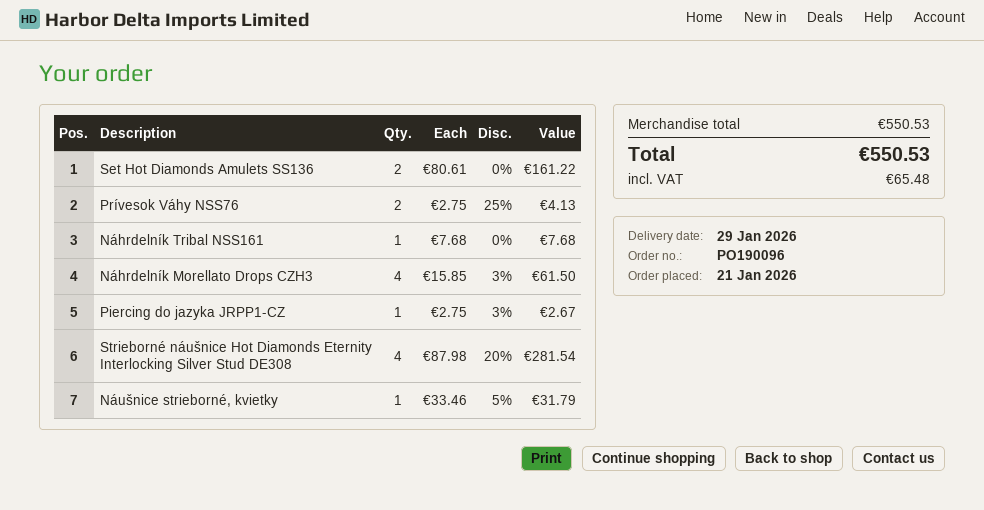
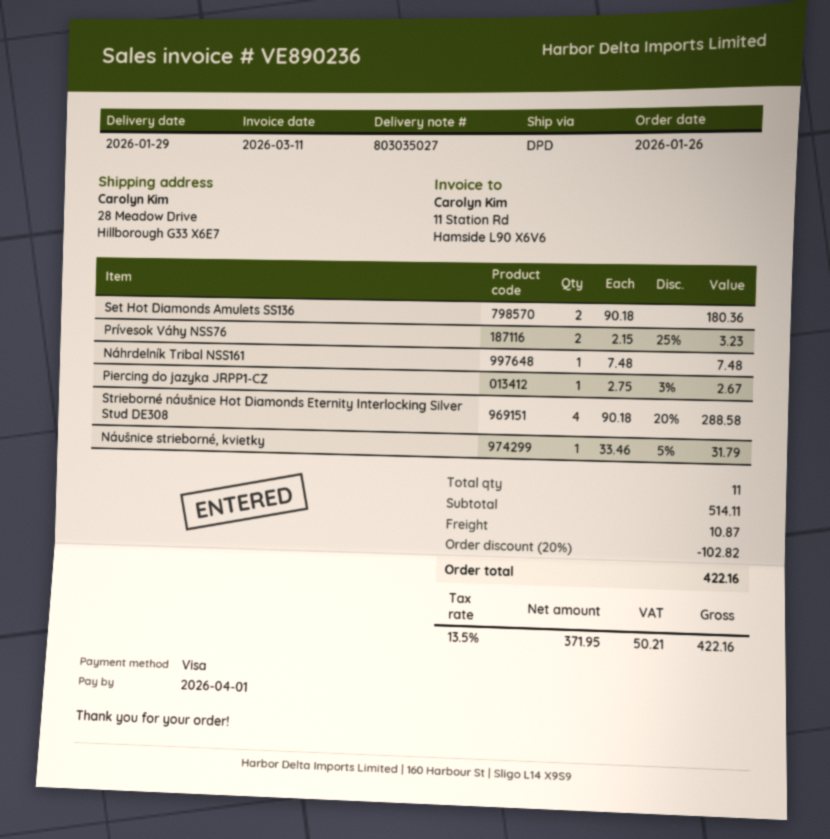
order date: 2026-01-21 -> 2026-01-26
Set Hot Diamonds Amulets SS136: 2 x 80.61 = 161.22 -> 2 x 90.18 = 180.36
Prívesok Váhy NSS76: 2 x 2.75 - 25% = 4.13 -> 2 x 2.15 - 25% = 3.23
Náhrdelník Tribal NSS161: 1 x 7.68 = 7.68 -> 1 x 7.48 = 7.48
Náhrdelník Morellato Drops CZH3: 4 x 15.85 - 3% = 61.50 -> none
Strieborné náušnice Hot Diamonds Eternity Interlocking Silver Stud DE308: 4 x 87.98 - 20% = 281.54 -> 4 x 90.18 - 20% = 288.58
subtotal: 550.53 -> 514.11
discount: none -> 20% = 102.82
shipping: none -> 10.87
tax: 65.48 -> 50.21
total: 550.53 -> 422.16

